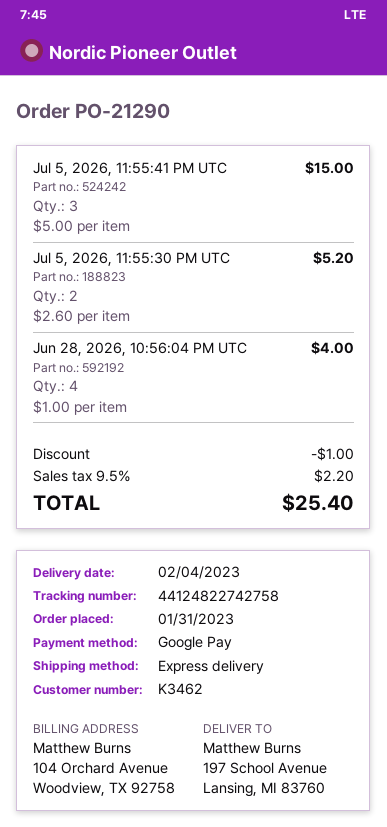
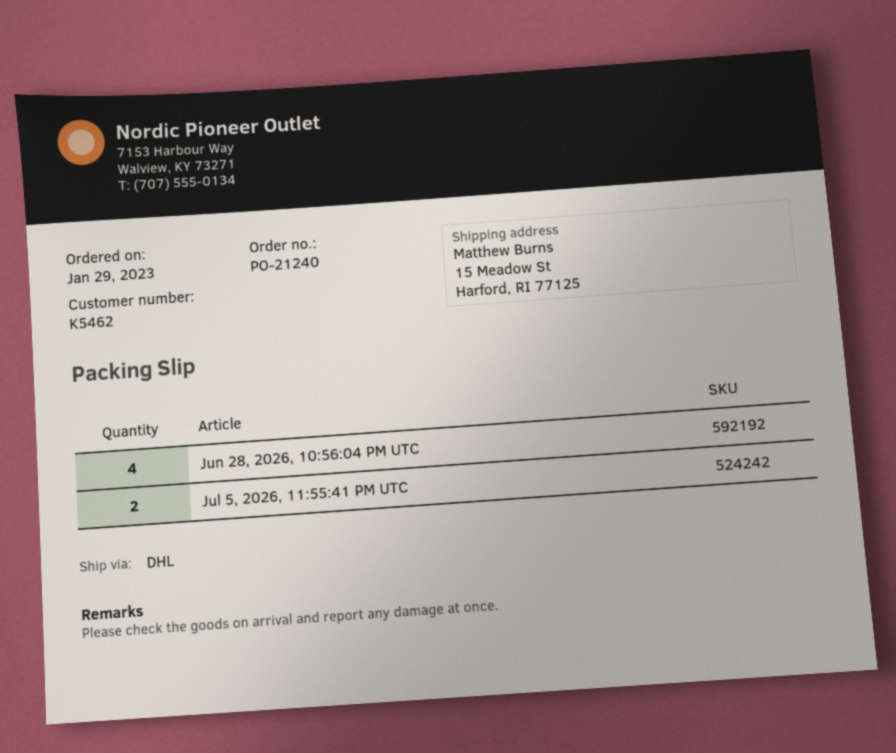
order number: PO-21290 -> PO-21240
order date: 2023-01-31 -> 2023-01-29
customer number: K3462 -> K5462
shipping method: express -> DHL
ship to: 197 School Avenue, Lansing, MI 83760 -> 15 Meadow St, Harford, RI 77125
Jul 5, 2026, 11:55:41 PM UTC: 3 -> 2
Jul 5, 2026, 11:55:30 PM UTC: 2 -> none

